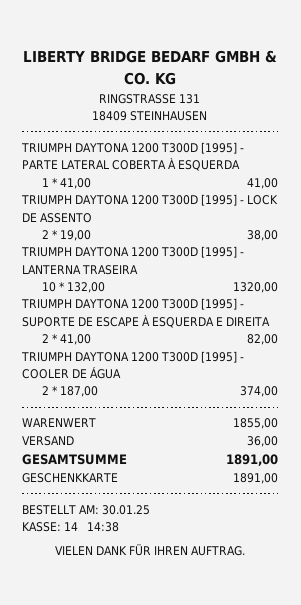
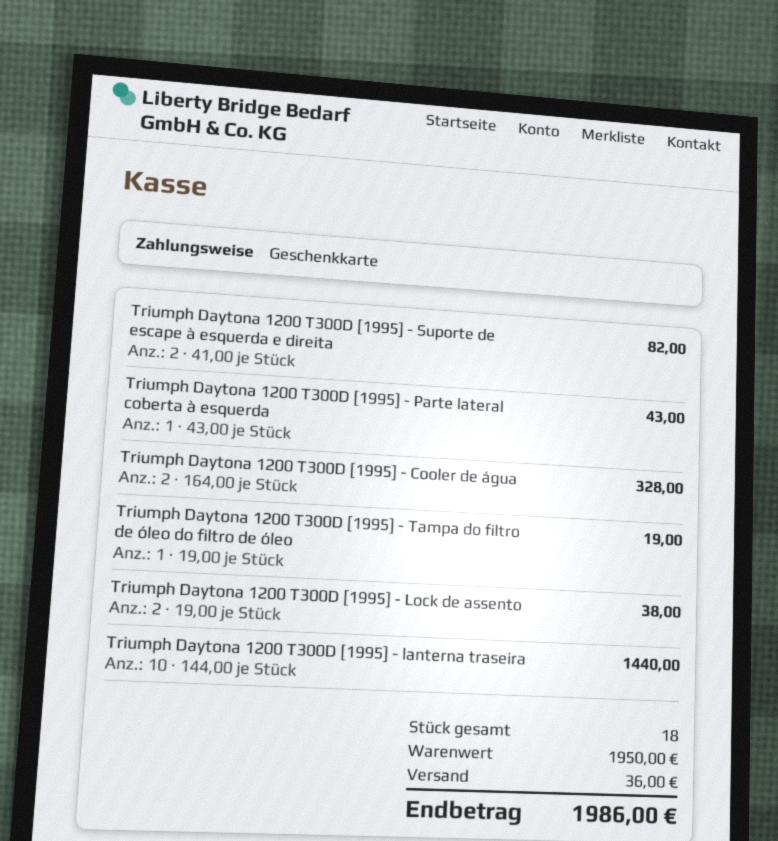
TRIUMPH DAYTONA 1200 T300D [1995] - PARTE LATERAL COBERTA À ESQUERDA: 1 x 41.00 = 41.00 -> 1 x 43.00 = 43.00
TRIUMPH DAYTONA 1200 T300D [1995] - LANTERNA TRASEIRA: 10 x 132.00 = 1320.00 -> 10 x 144.00 = 1440.00
TRIUMPH DAYTONA 1200 T300D [1995] - COOLER DE ÁGUA: 2 x 187.00 = 374.00 -> 2 x 164.00 = 328.00
Triumph Daytona 1200 T300D [1995] - Tampa do filtro de óleo do filtro de óleo: none -> 1 x 19.00 = 19.00
subtotal: 1855.00 -> 1950.00
total: 1891.00 -> 1986.00

